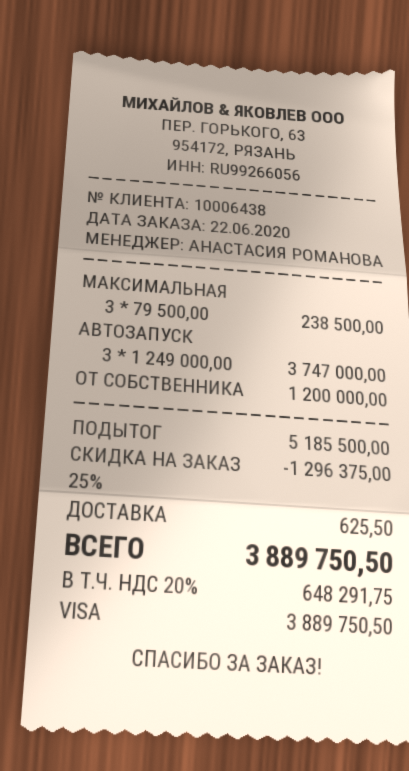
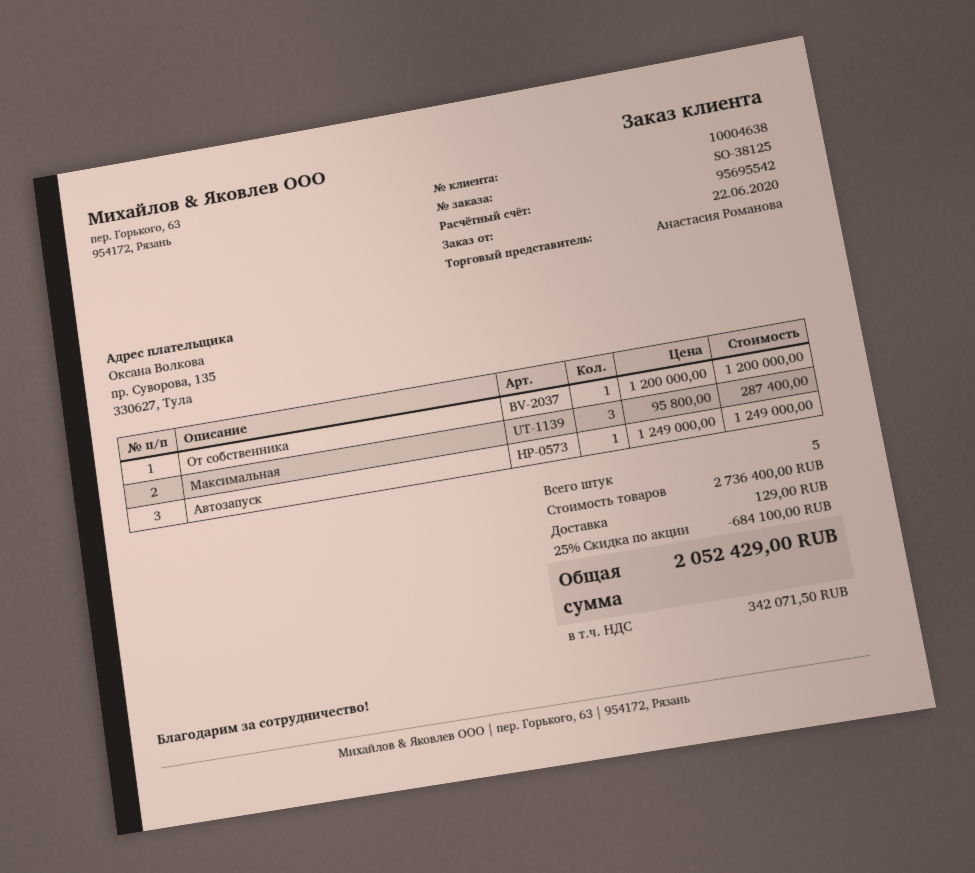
customer number: 10006438 -> 10004638
МАКСИМАЛЬНАЯ: 3 x 79500.00 = 238500.00 -> 3 x 95800.00 = 287400.00
АВТОЗАПУСК: 3 x 1249000.00 = 3747000.00 -> 1 x 1249000.00 = 1249000.00
subtotal: 5185500.00 -> 2736400.00
discount: 25% = 1296375.00 -> 25% = 684100.00
shipping: 625.50 -> 129.00
tax: 648291.75 -> 342071.50
total: 3889750.50 -> 2052429.00

